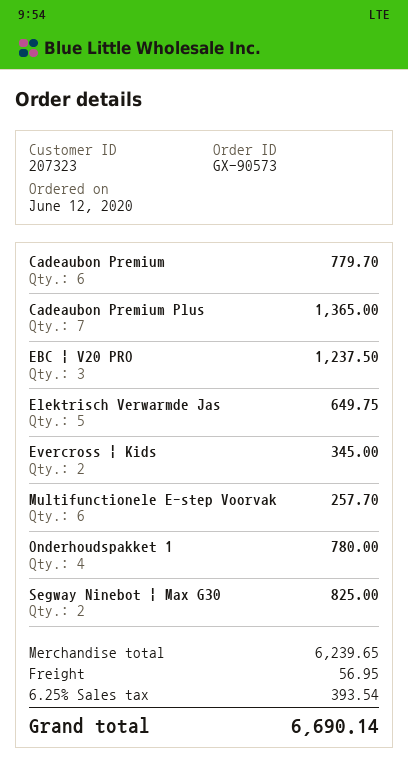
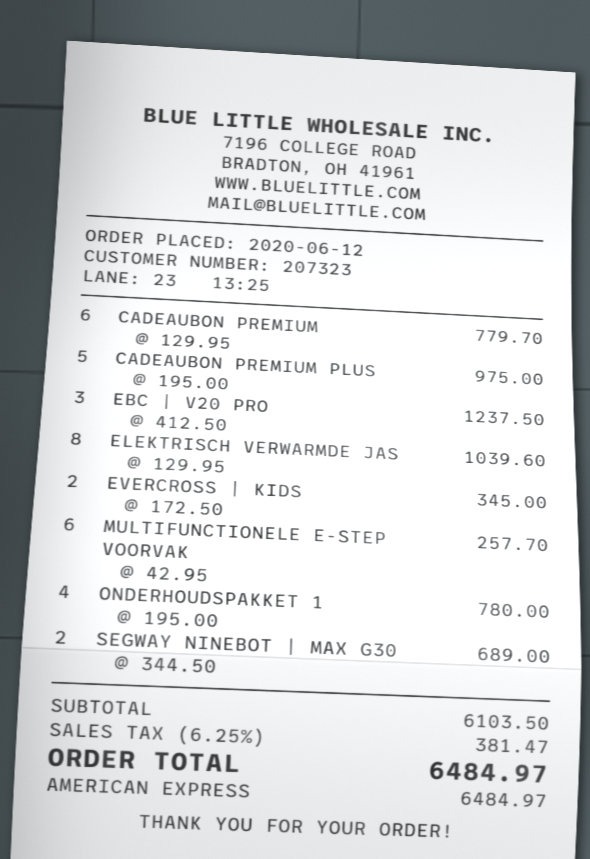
Cadeaubon Premium Plus: 7 for 1365.00 -> 5 for 975.00
Elektrisch Verwarmde Jas: 5 for 649.75 -> 8 for 1039.60
Segway Ninebot | Max G30: 2 for 825.00 -> 2 for 689.00
subtotal: 6239.65 -> 6103.50
shipping: 56.95 -> none
tax: 6.25% = 393.54 -> 6.25% = 381.47
total: 6690.14 -> 6484.97

